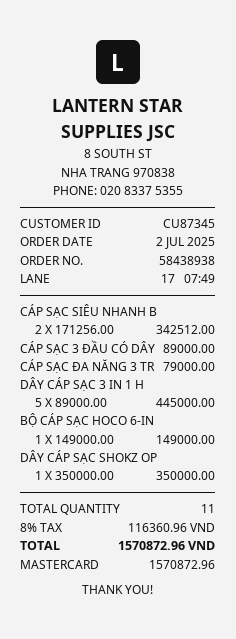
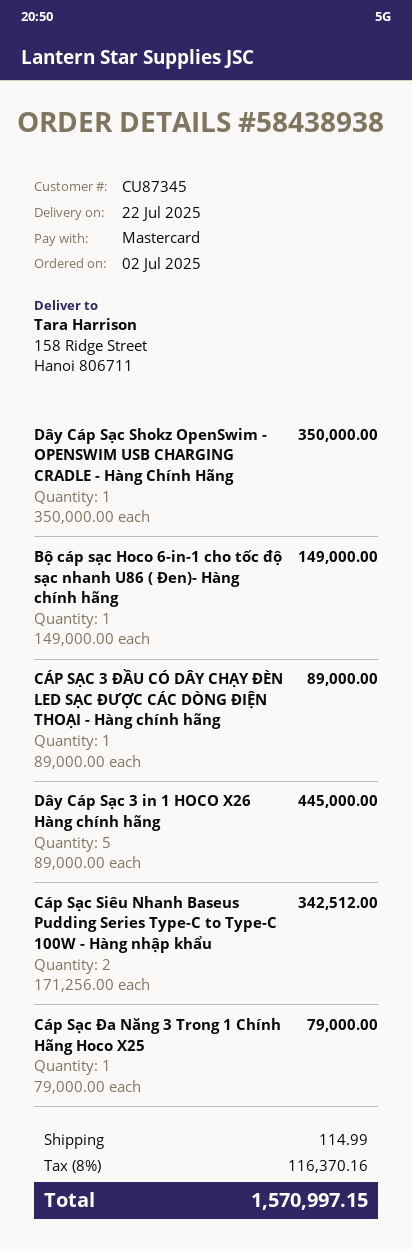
shipping: none -> 114.99
tax: 8% = 116360.96 -> 8% = 116370.16
total: 1570872.96 -> 1570997.15

